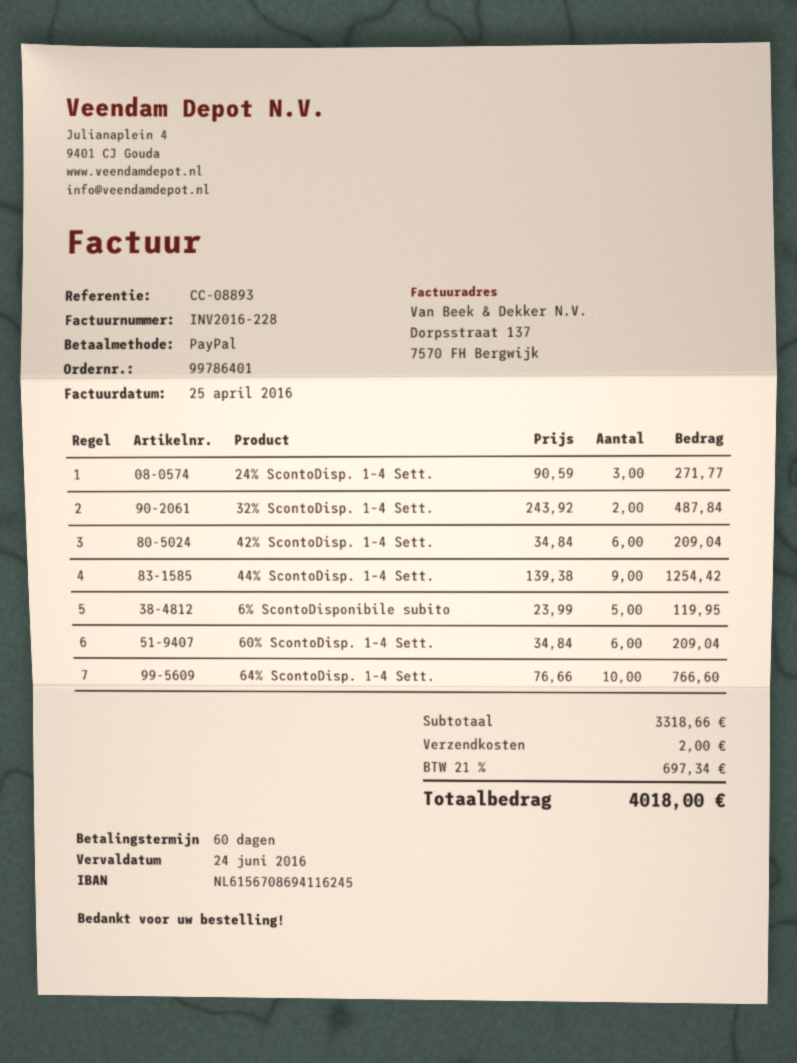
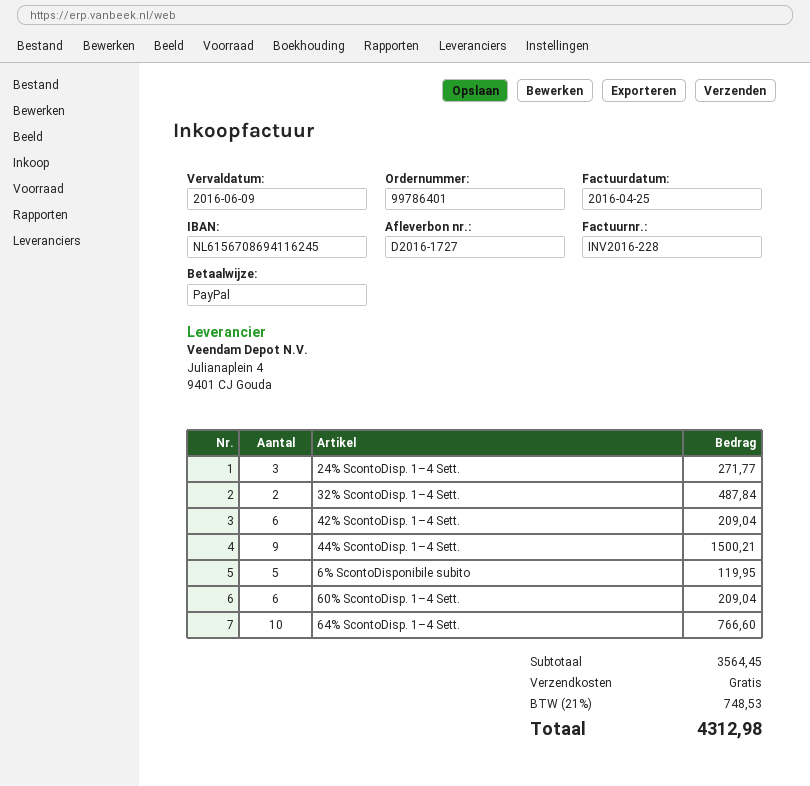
due date: 2016-06-24 -> 2016-06-09
44% ScontoDisp. 1–4 Sett.: 9 for 1254.42 -> 9 for 1500.21
subtotal: 3318.66 -> 3564.45
shipping: 2.00 -> 0.00
tax: 21% = 697.34 -> 21% = 748.53
total: 4018.00 -> 4312.98

